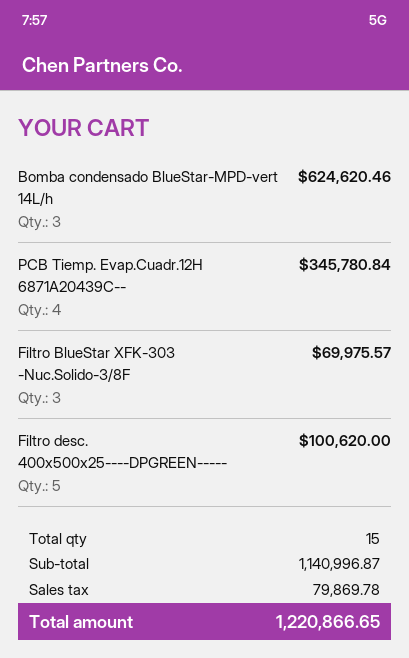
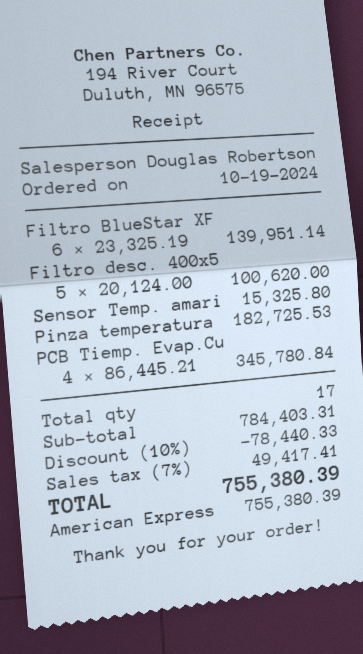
Bomba condensado BlueStar-MPD-vert 14L/h: 3 for 624620.46 -> none
Filtro BlueStar XFK-303 -Nuc.Solido-3/8F: 3 for 69975.57 -> 6 for 139951.14
Sensor Temp. amari: none -> 1 for 15325.80
Pinza temperatura: none -> 1 for 182725.53
total quantity: 15 -> 17
subtotal: 1140996.87 -> 784403.31
discount: none -> 10% = 78440.33
tax: 79869.78 -> 49417.41
total: 1220866.65 -> 755380.39

